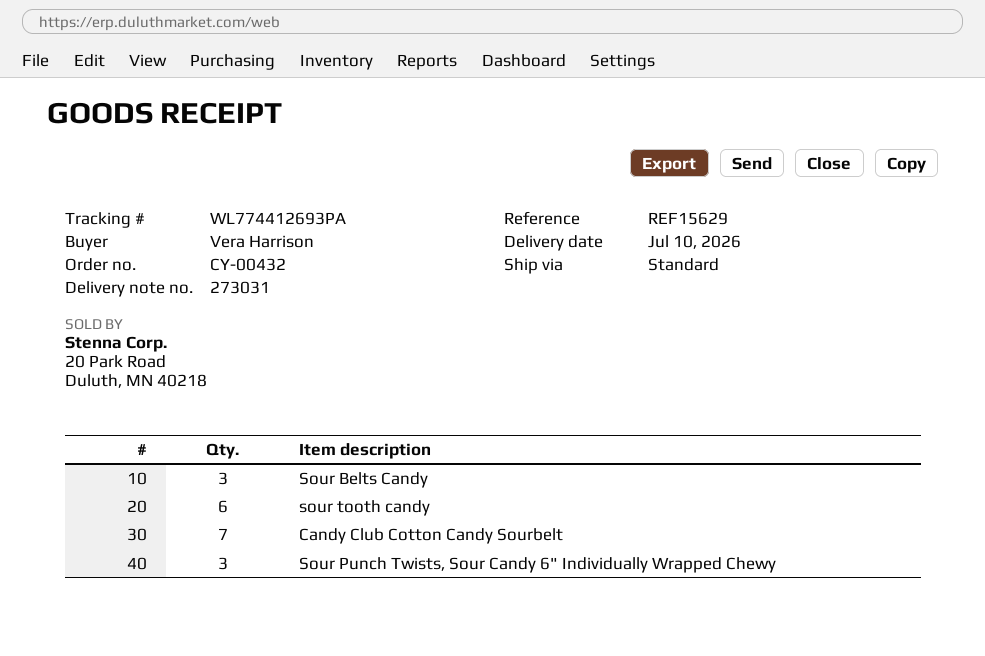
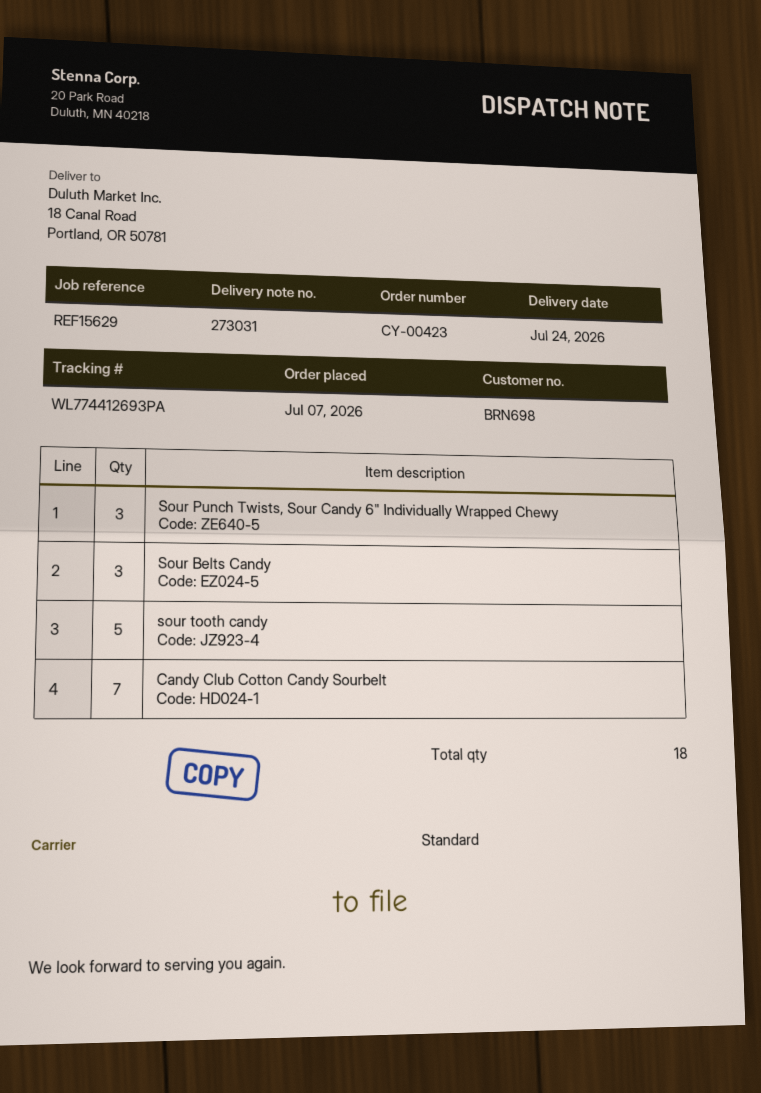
order number: CY-00432 -> CY-00423
delivery date: 2026-07-10 -> 2026-07-24
sour tooth candy: 6 -> 5

